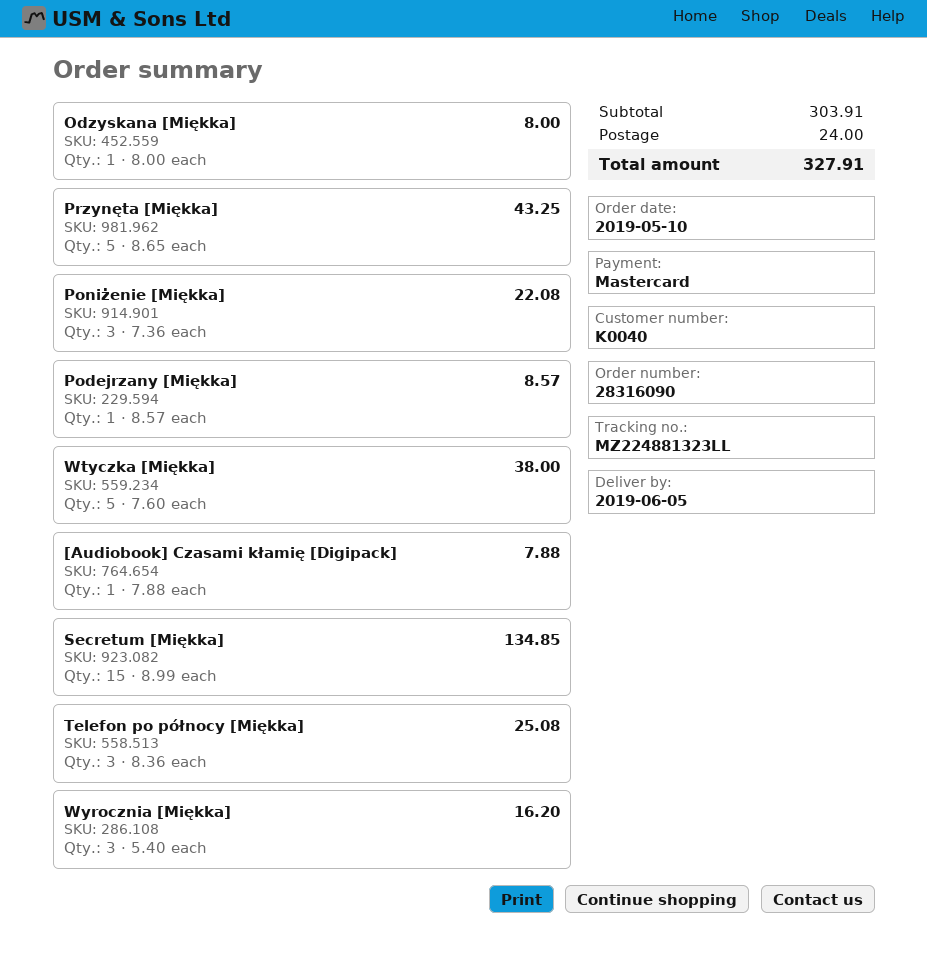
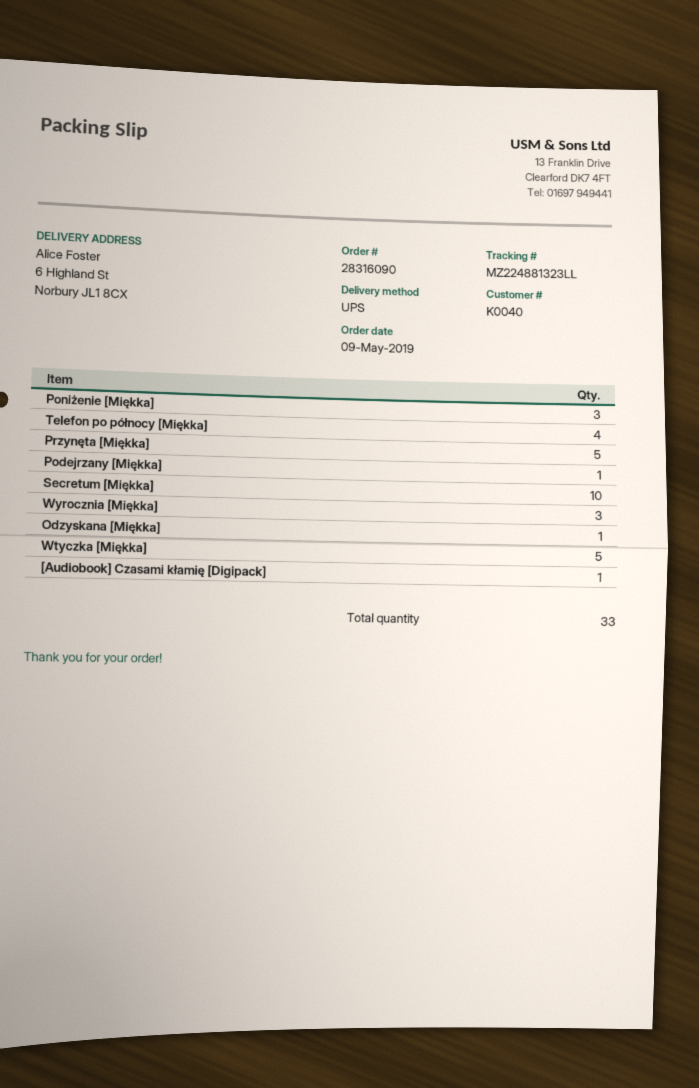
order date: 2019-05-10 -> 2019-05-09
Secretum [Miękka]: 15 -> 10
Telefon po północy [Miękka]: 3 -> 4

